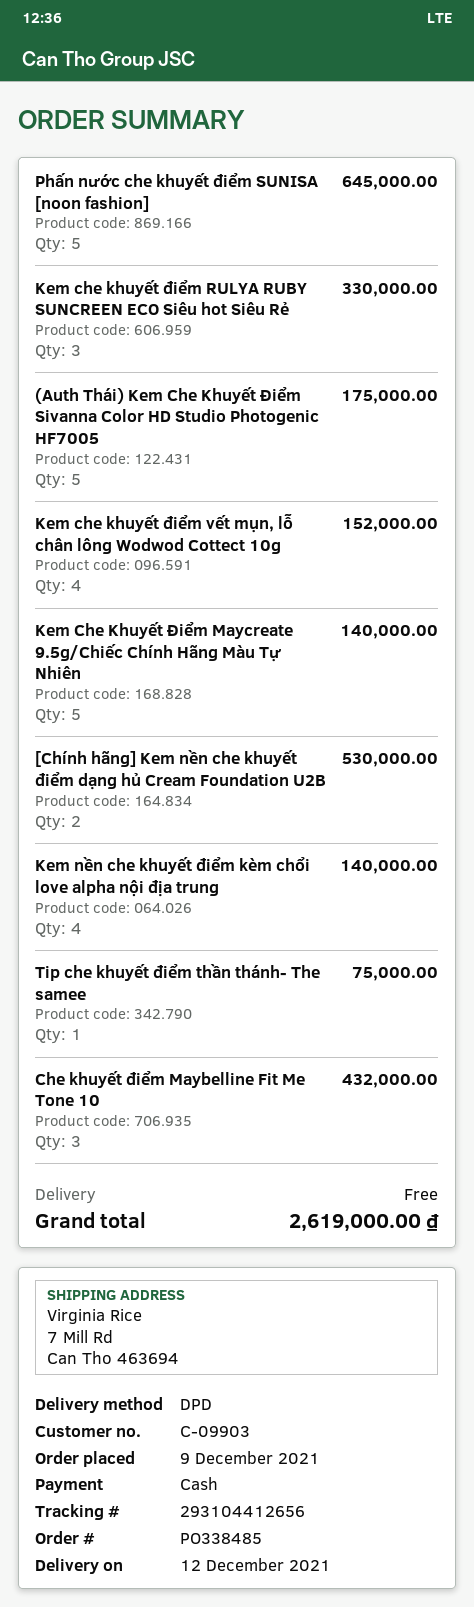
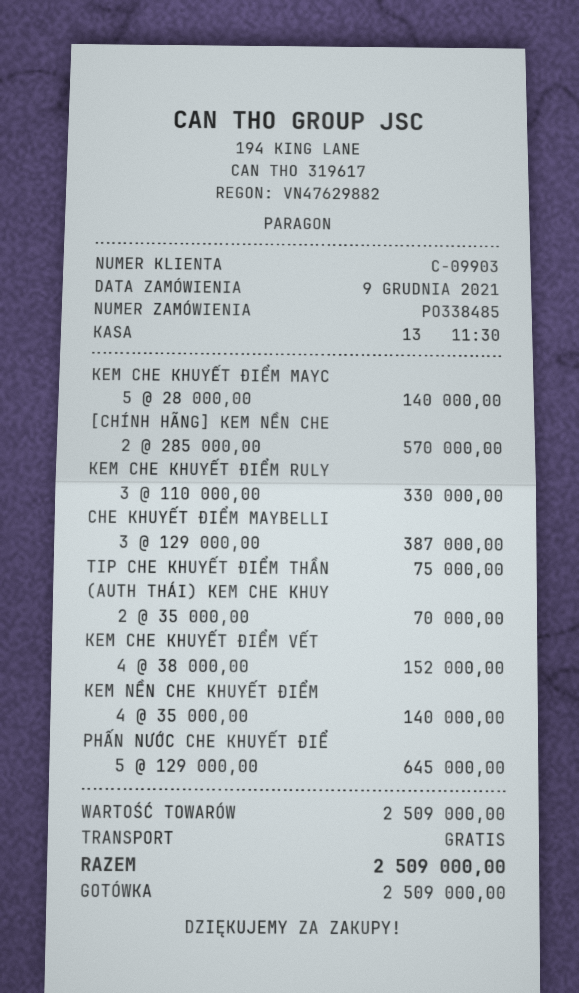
(Auth Thái) Kem Che Khuyết Điểm Sivanna Color HD Studio Photogenic HF7005: 5 for 175000.00 -> 2 for 70000.00
[Chính hãng] Kem nền che khuyết điểm dạng hủ Cream Foundation U2B: 2 for 530000.00 -> 2 for 570000.00
Che khuyết điểm Maybelline Fit Me Tone 10: 3 for 432000.00 -> 3 for 387000.00
total: 2619000.00 -> 2509000.00

